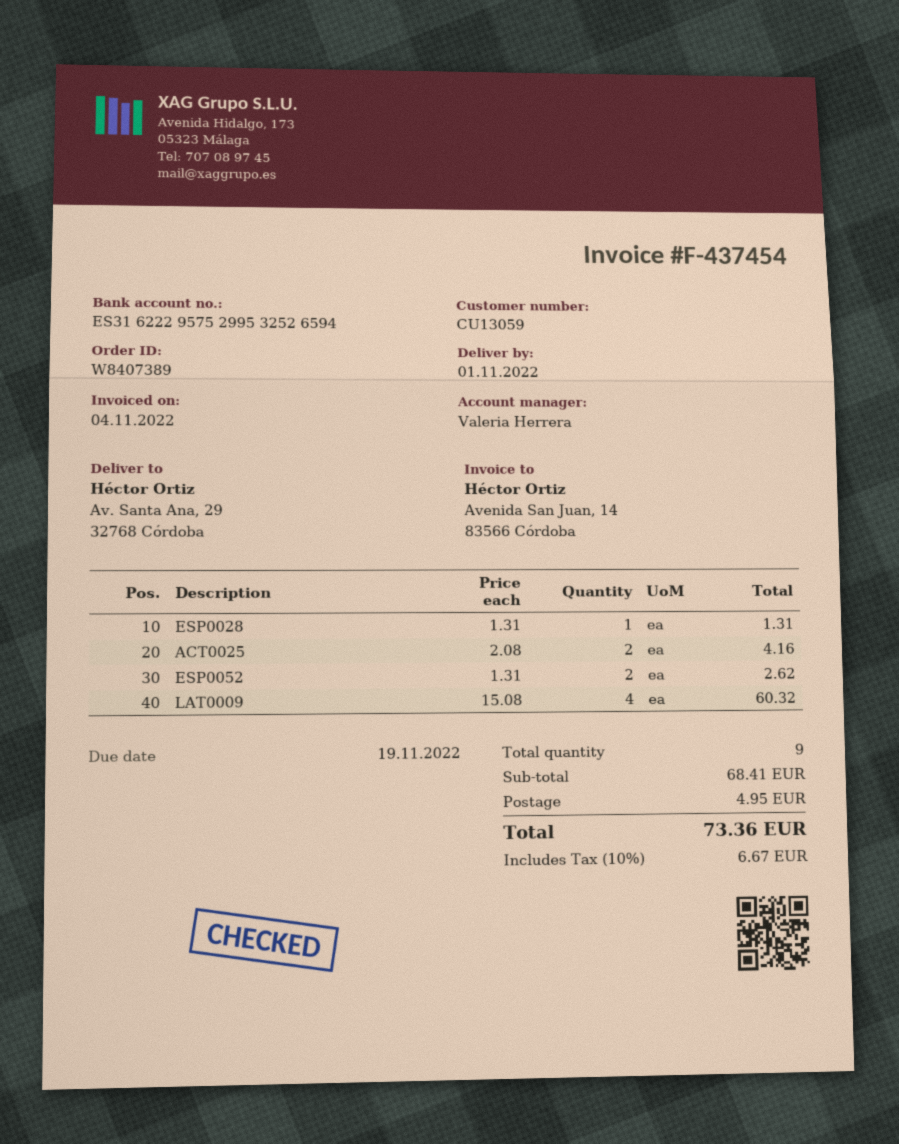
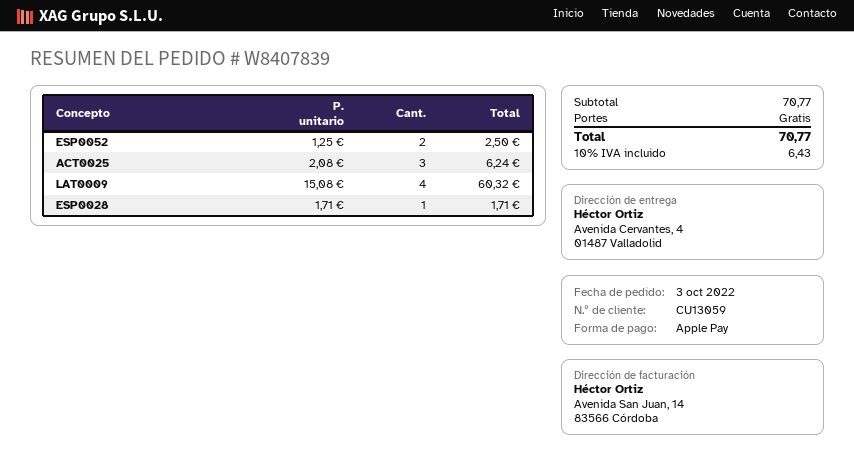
order number: W8407389 -> W8407839
ship to: Av. Santa Ana, 29, 32768 Córdoba -> Avenida Cervantes, 4, 01487 Valladolid
ESP0028: 1 x 1.31 = 1.31 -> 1 x 1.71 = 1.71
ACT0025: 2 x 2.08 = 4.16 -> 3 x 2.08 = 6.24
ESP0052: 2 x 1.31 = 2.62 -> 2 x 1.25 = 2.50
subtotal: 68.41 -> 70.77
shipping: 4.95 -> 0.00
tax: 10% = 6.67 -> 10% = 6.43
total: 73.36 -> 70.77

